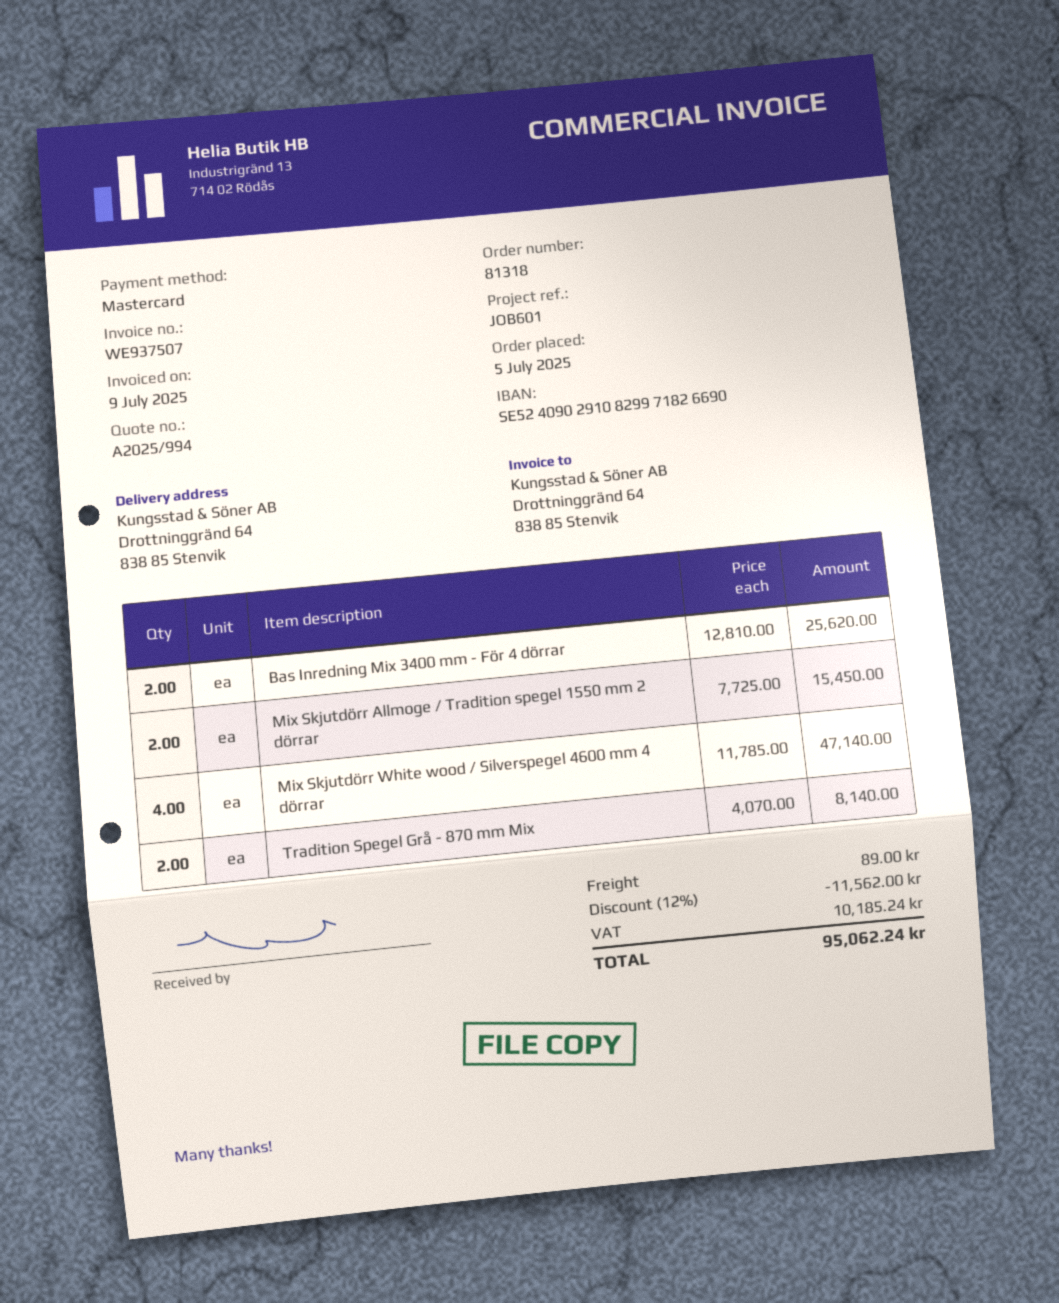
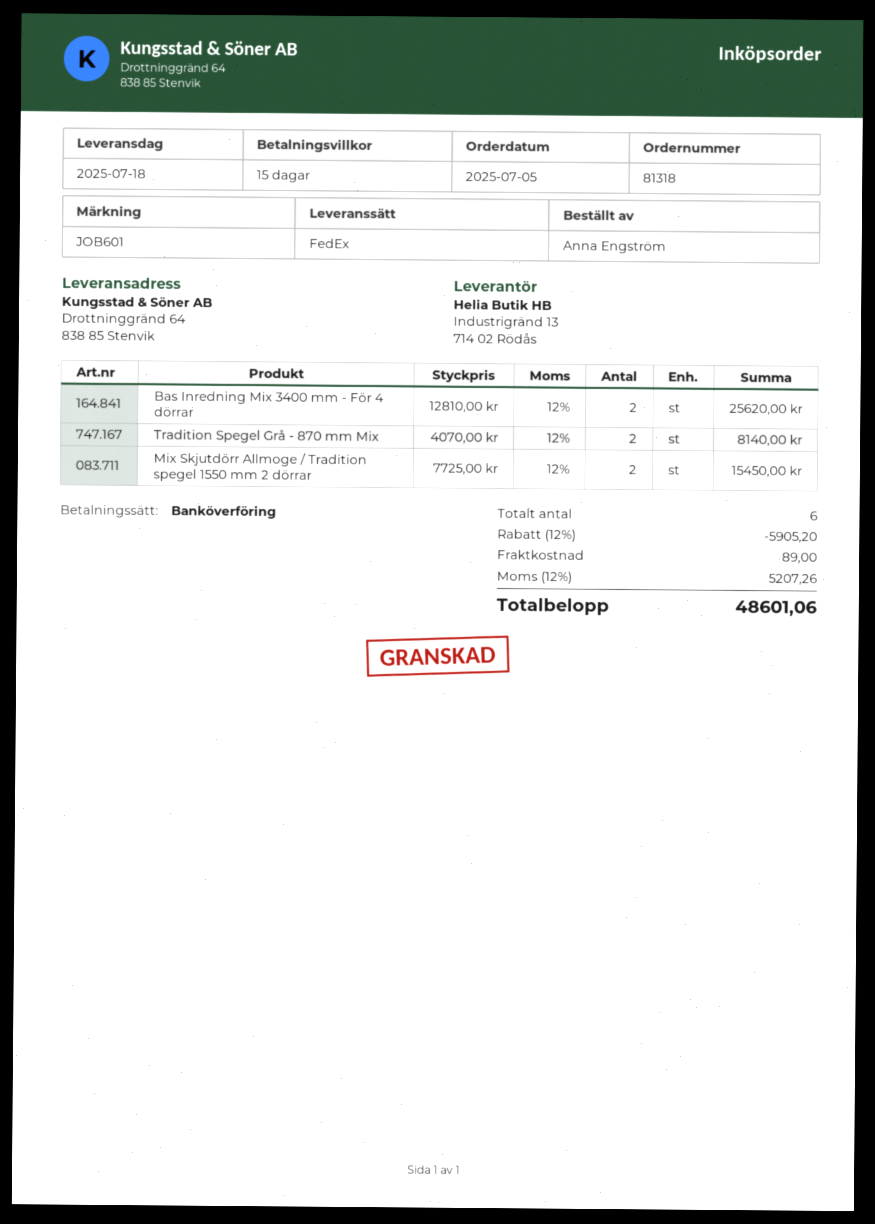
payment method: Mastercard -> bank transfer
Mix Skjutdörr White wood / Silverspegel 4600 mm 4 dörrar: 4 x 11785.00 = 47140.00 -> none
discount: 12% = 11562.00 -> 12% = 5905.20
tax: 10185.24 -> 5207.26
total: 95062.24 -> 48601.06

